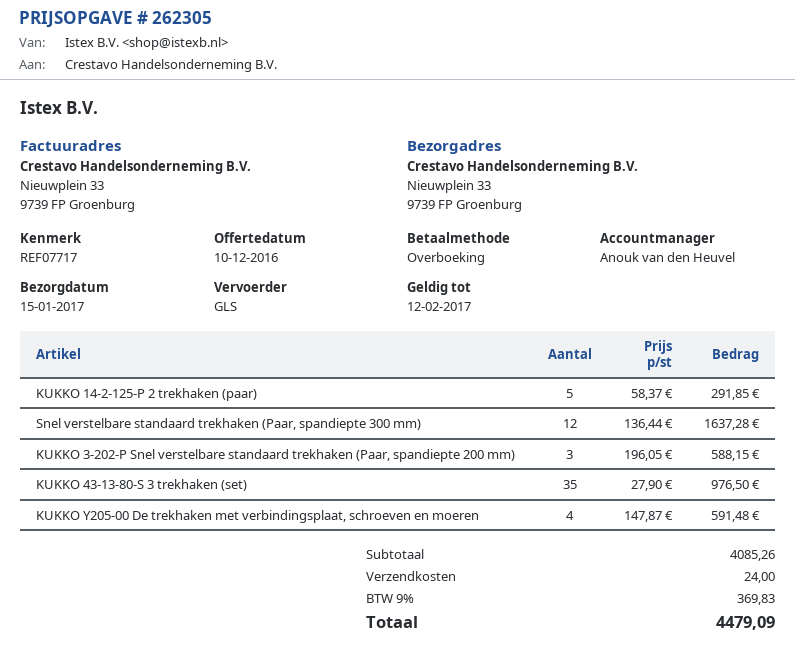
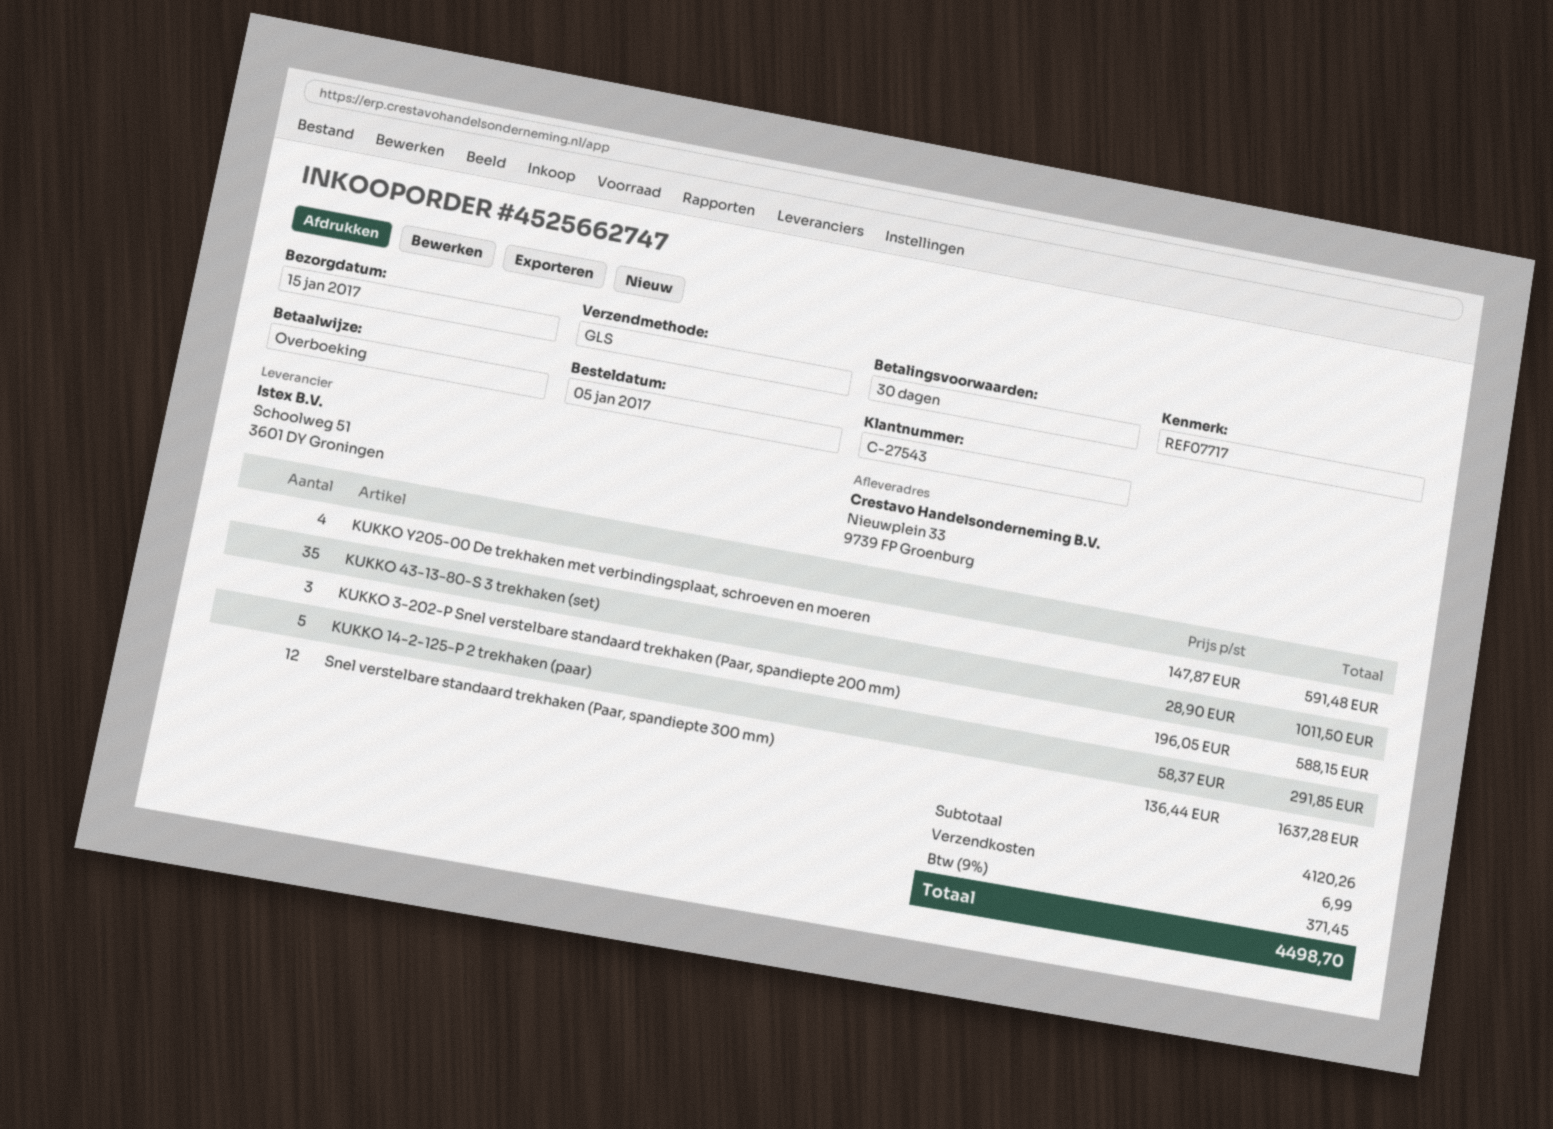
KUKKO 43-13-80-S 3 trekhaken (set): 35 x 27.90 = 976.50 -> 35 x 28.90 = 1011.50
subtotal: 4085.26 -> 4120.26
shipping: 24.00 -> 6.99
tax: 9% = 369.83 -> 9% = 371.45
total: 4479.09 -> 4498.70

